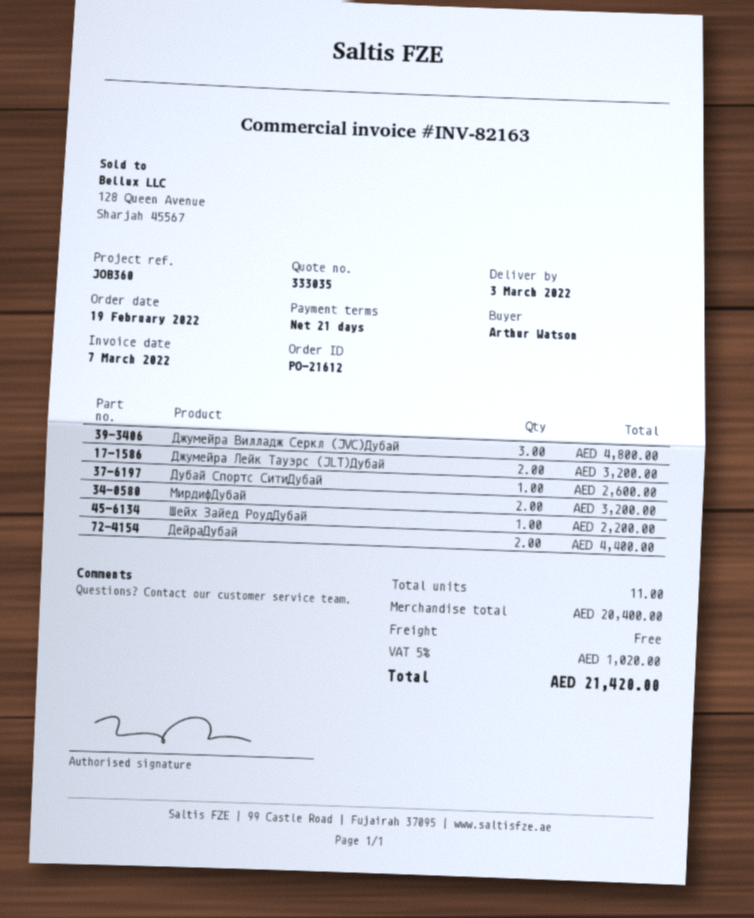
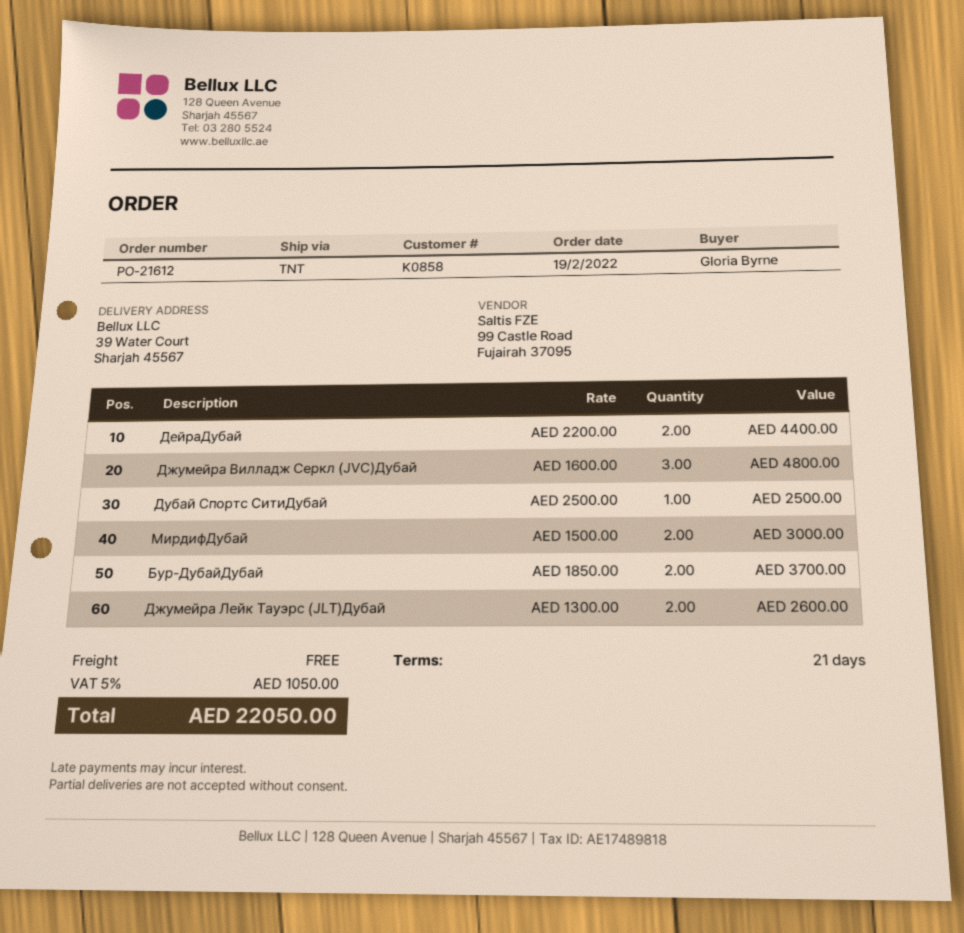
ordered by: Arthur Watson -> Gloria Byrne
Джумейра Лейк Тауэрс (JLT)Дубай: 2 for 3200.00 -> 2 for 2600.00
Дубай Спортс СитиДубай: 1 for 2600.00 -> 1 for 2500.00
МирдифДубай: 2 for 3200.00 -> 2 for 3000.00
Шейх Зайед РоудДубай: 1 for 2200.00 -> none
Бур-ДубайДубай: none -> 2 for 3700.00
tax: 5% = 1020.00 -> 5% = 1050.00
total: 21420.00 -> 22050.00

